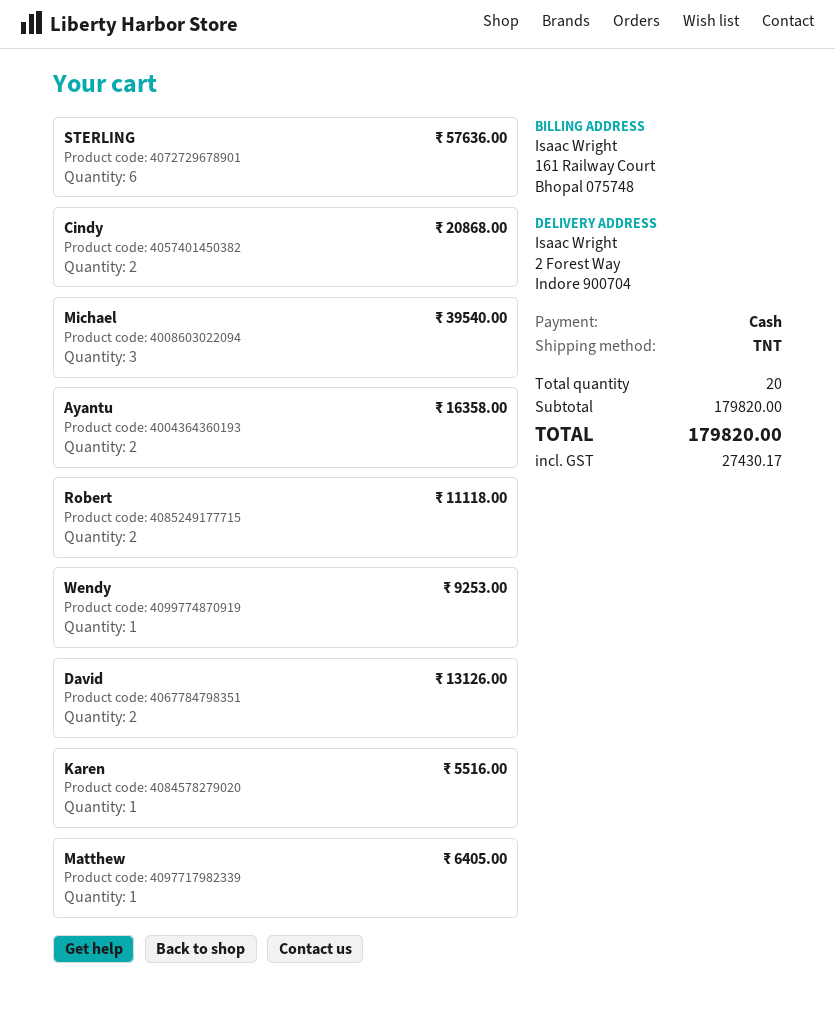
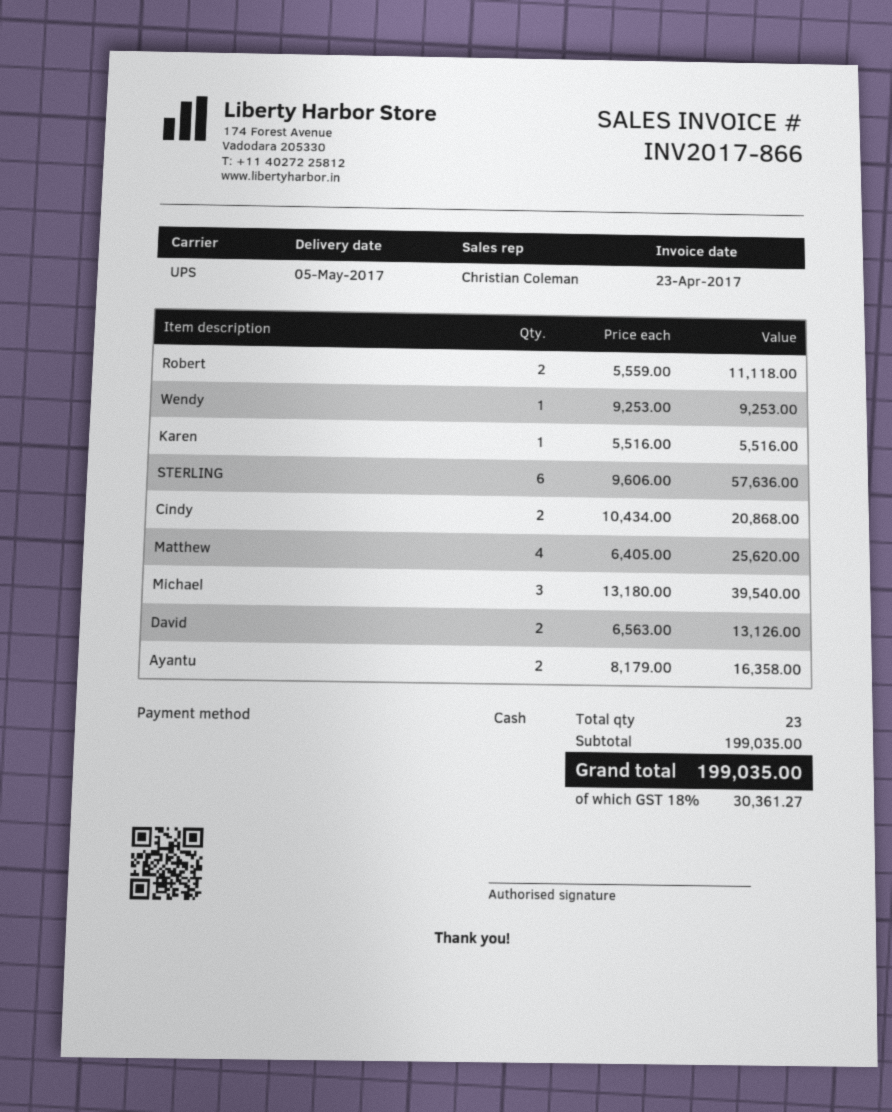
shipping method: TNT -> UPS
Matthew: 1 for 6405.00 -> 4 for 25620.00
total quantity: 20 -> 23
subtotal: 179820.00 -> 199035.00
tax: 27430.17 -> 30361.27
total: 179820.00 -> 199035.00

